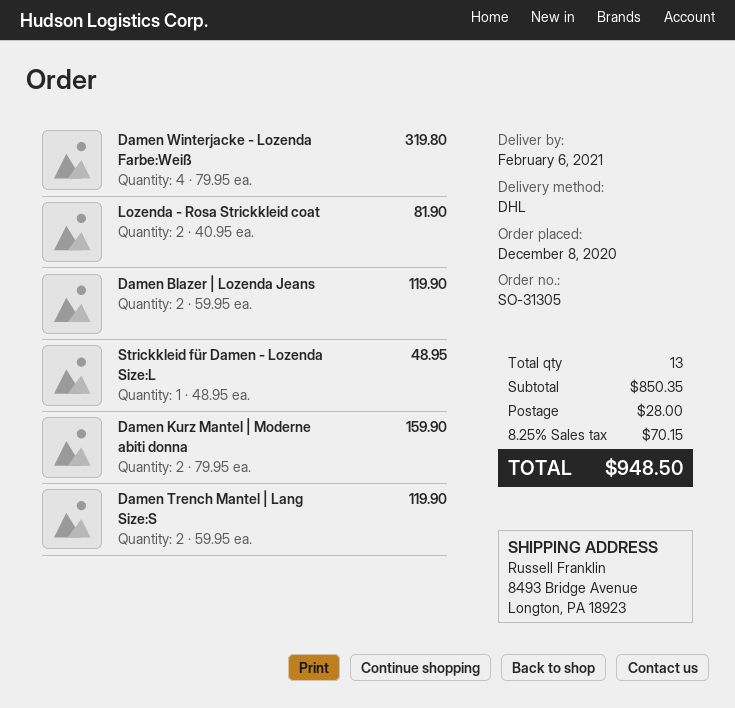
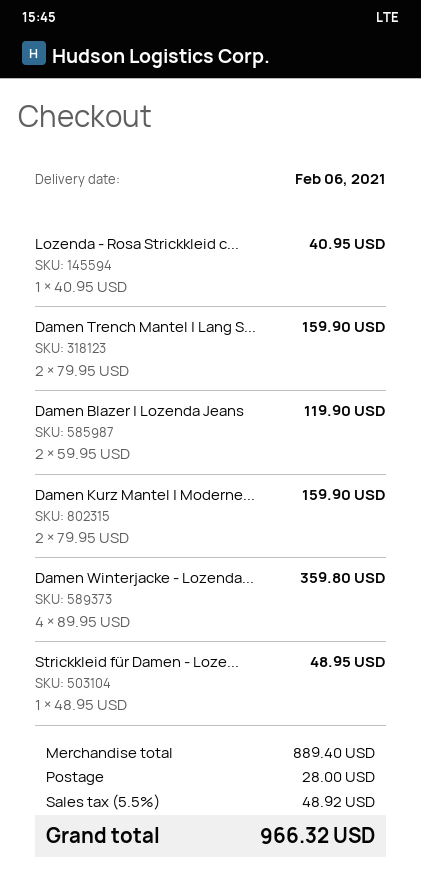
Damen Winterjacke - Lozenda Farbe:Weiß: 4 x 79.95 = 319.80 -> 4 x 89.95 = 359.80
Lozenda - Rosa Strickkleid coat: 2 x 40.95 = 81.90 -> 1 x 40.95 = 40.95
Damen Trench Mantel | Lang Size:S: 2 x 59.95 = 119.90 -> 2 x 79.95 = 159.90
subtotal: 850.35 -> 889.40
tax: 8.25% = 70.15 -> 5.5% = 48.92
total: 948.50 -> 966.32

